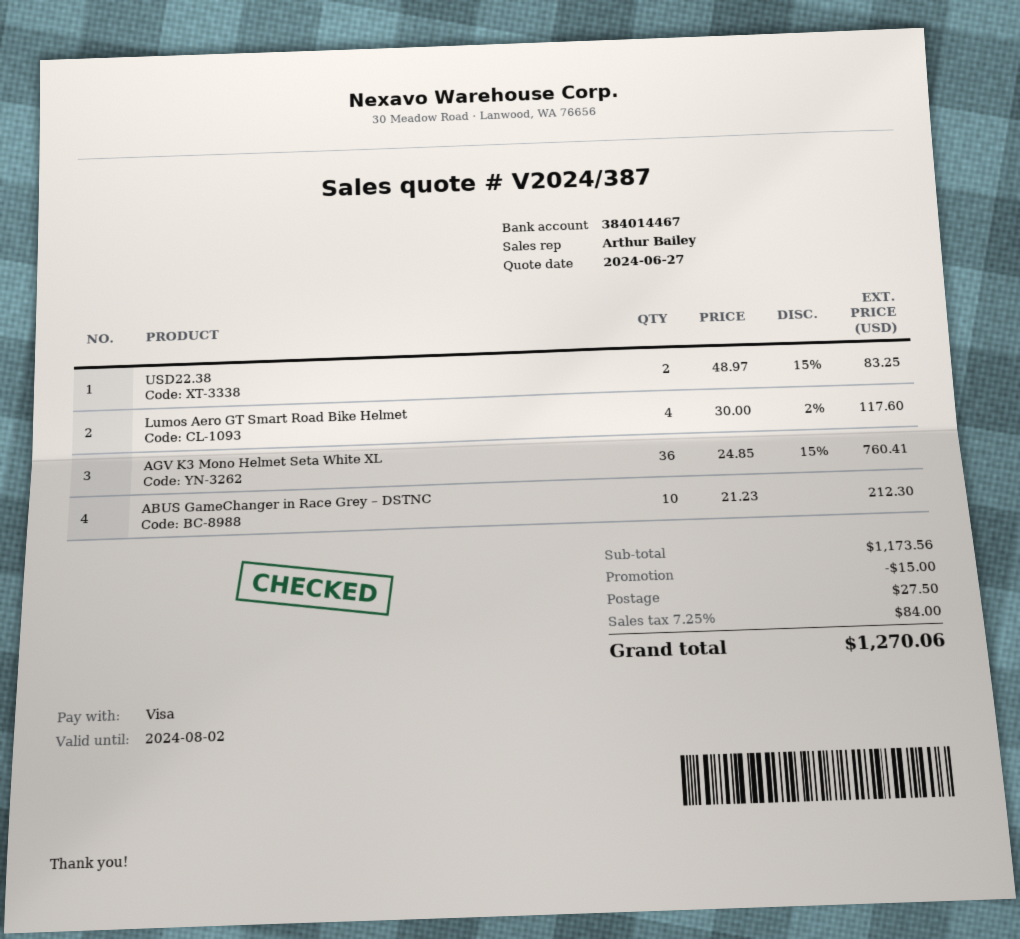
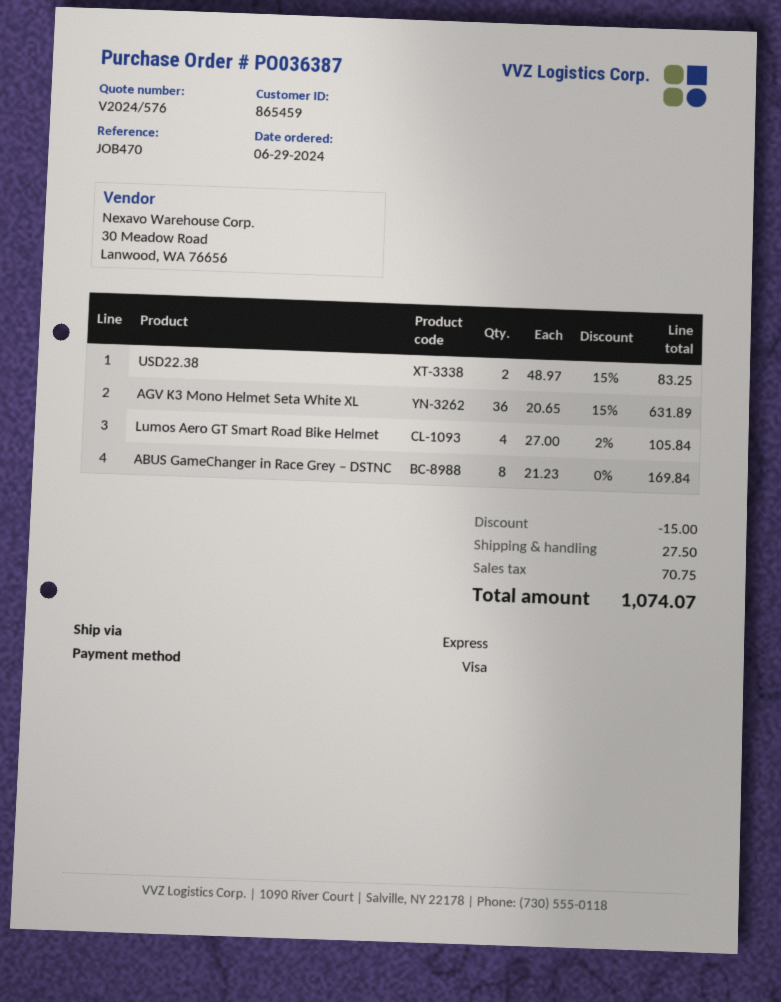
quote number: V2024/387 -> V2024/576
Lumos Aero GT Smart Road Bike Helmet: 4 x 30.00 - 2% = 117.60 -> 4 x 27.00 - 2% = 105.84
AGV K3 Mono Helmet Seta White XL: 36 x 24.85 - 15% = 760.41 -> 36 x 20.65 - 15% = 631.89
ABUS GameChanger in Race Grey – DSTNC: 10 x 21.23 = 212.30 -> 8 x 21.23 = 169.84
tax: 84.00 -> 70.75
total: 1270.06 -> 1074.07

